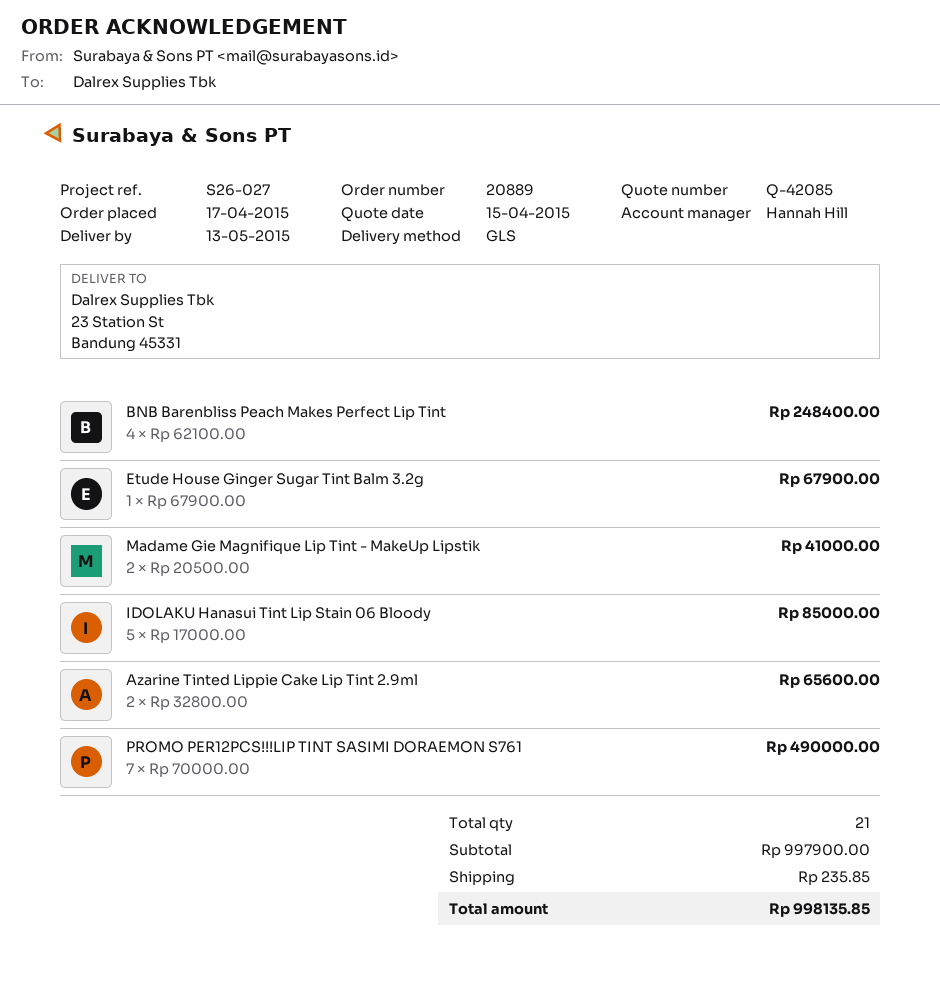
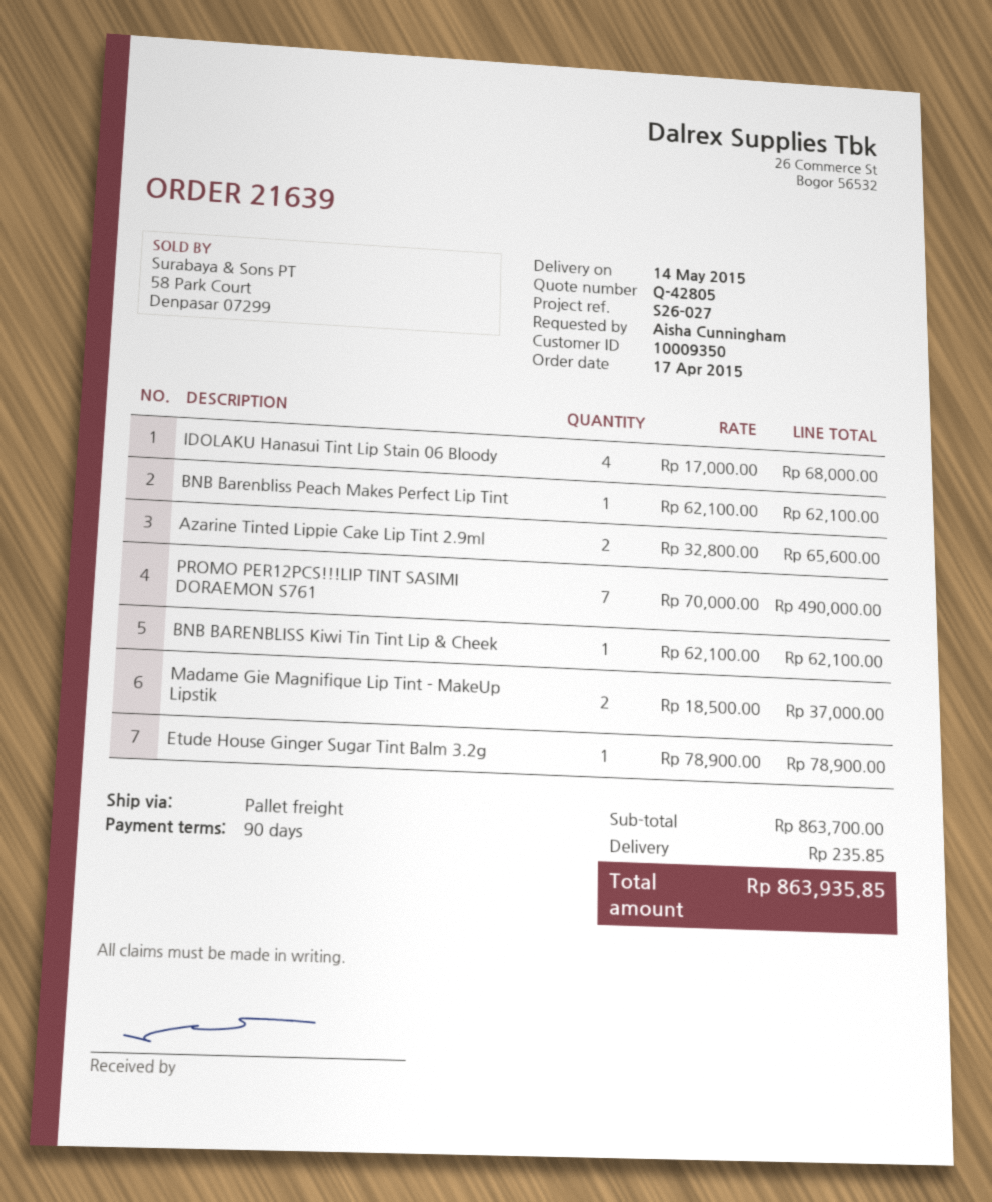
quote number: Q-42085 -> Q-42805
order number: 20889 -> 21639
delivery date: 2015-05-13 -> 2015-05-14
shipping method: GLS -> pallet freight
BNB Barenbliss Peach Makes Perfect Lip Tint: 4 x 62100.00 = 248400.00 -> 1 x 62100.00 = 62100.00
Etude House Ginger Sugar Tint Balm 3.2g: 1 x 67900.00 = 67900.00 -> 1 x 78900.00 = 78900.00
Madame Gie Magnifique Lip Tint - MakeUp Lipstik: 2 x 20500.00 = 41000.00 -> 2 x 18500.00 = 37000.00
IDOLAKU Hanasui Tint Lip Stain 06 Bloody: 5 x 17000.00 = 85000.00 -> 4 x 17000.00 = 68000.00
BNB BARENBLISS Kiwi Tin Tint Lip & Cheek: none -> 1 x 62100.00 = 62100.00
subtotal: 997900.00 -> 863700.00
total: 998135.85 -> 863935.85

